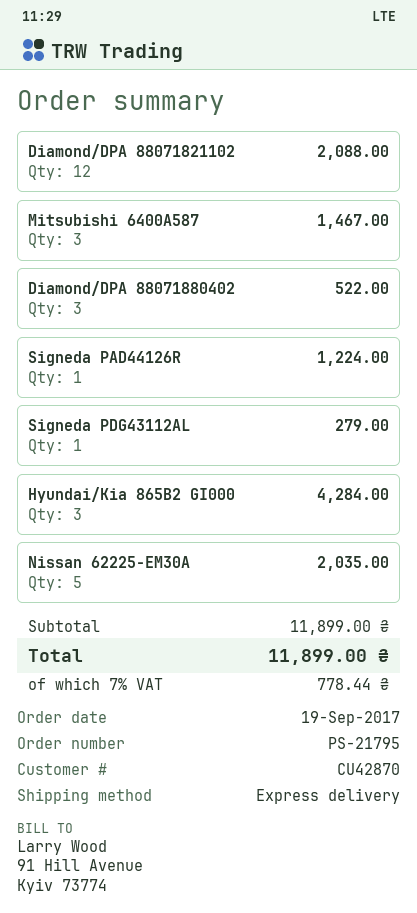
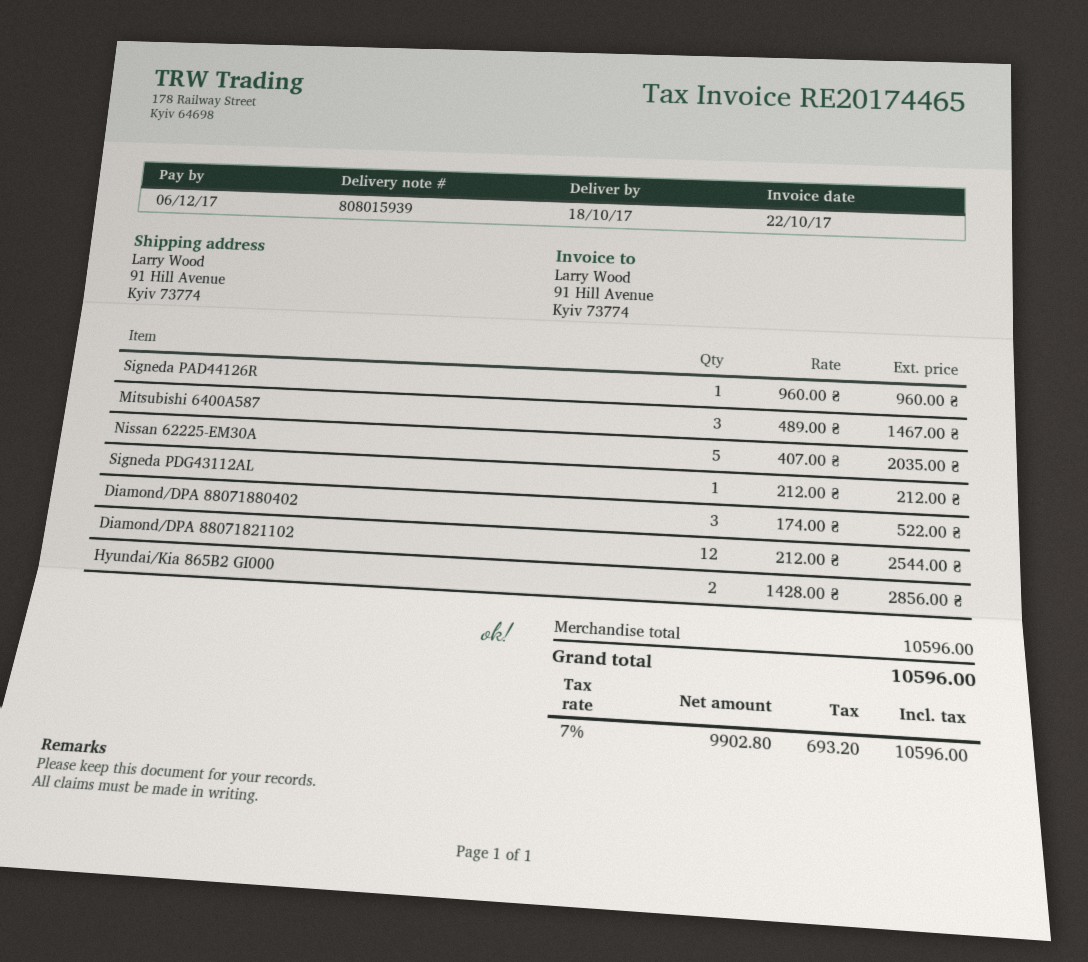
Diamond/DPA 88071821102: 12 for 2088.00 -> 12 for 2544.00
Signeda PAD44126R: 1 for 1224.00 -> 1 for 960.00
Signeda PDG43112AL: 1 for 279.00 -> 1 for 212.00
Hyundai/Kia 865B2 GI000: 3 for 4284.00 -> 2 for 2856.00
subtotal: 11899.00 -> 10596.00
tax: 7% = 778.44 -> 7% = 693.20
total: 11899.00 -> 10596.00

